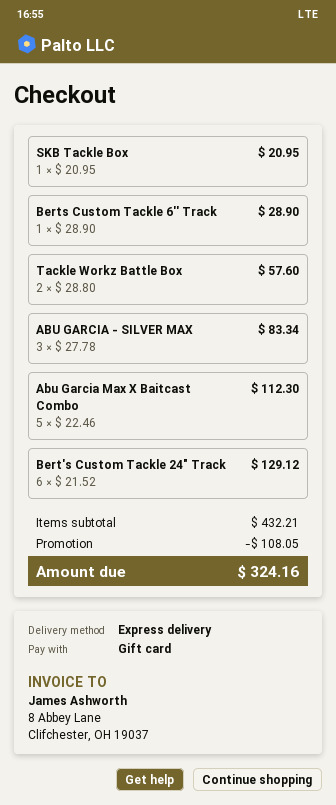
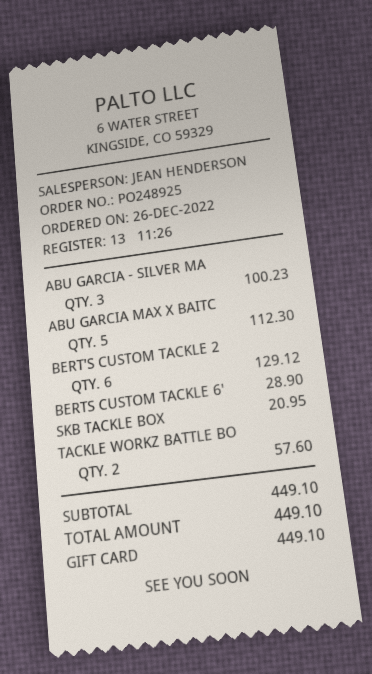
ABU GARCIA - SILVER MAX: 3 for 83.34 -> 3 for 100.23
subtotal: 432.21 -> 449.10
discount: 108.05 -> none
total: 324.16 -> 449.10

